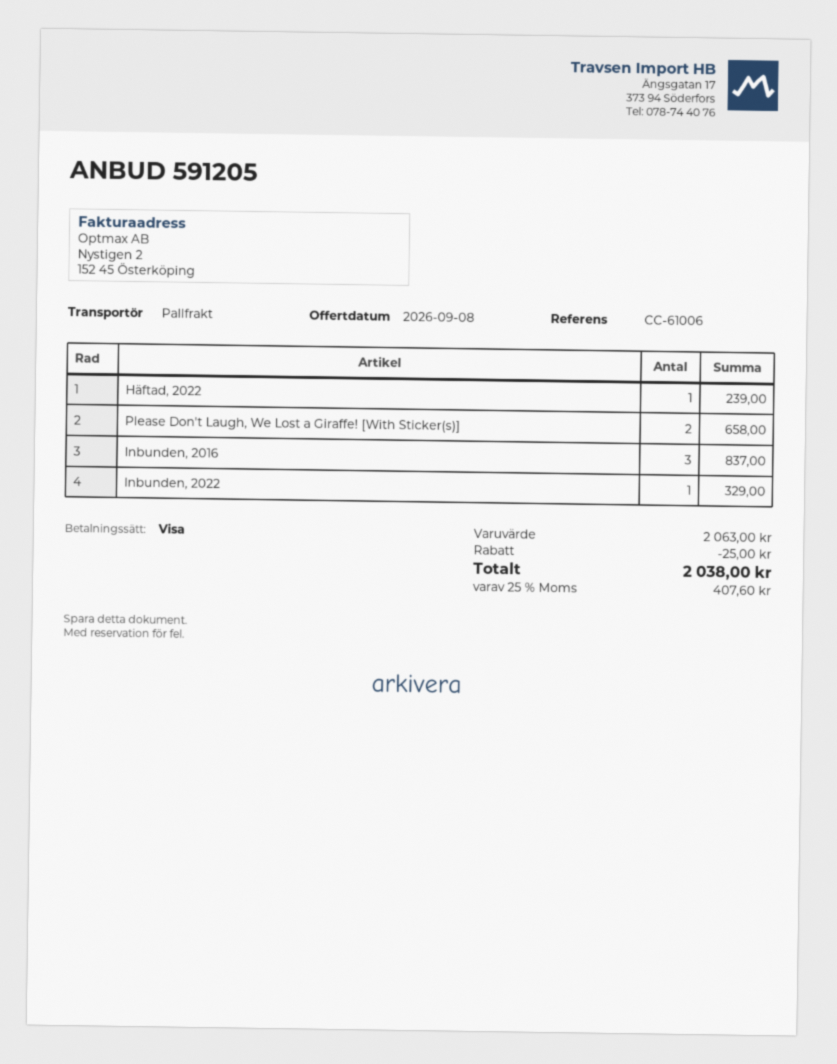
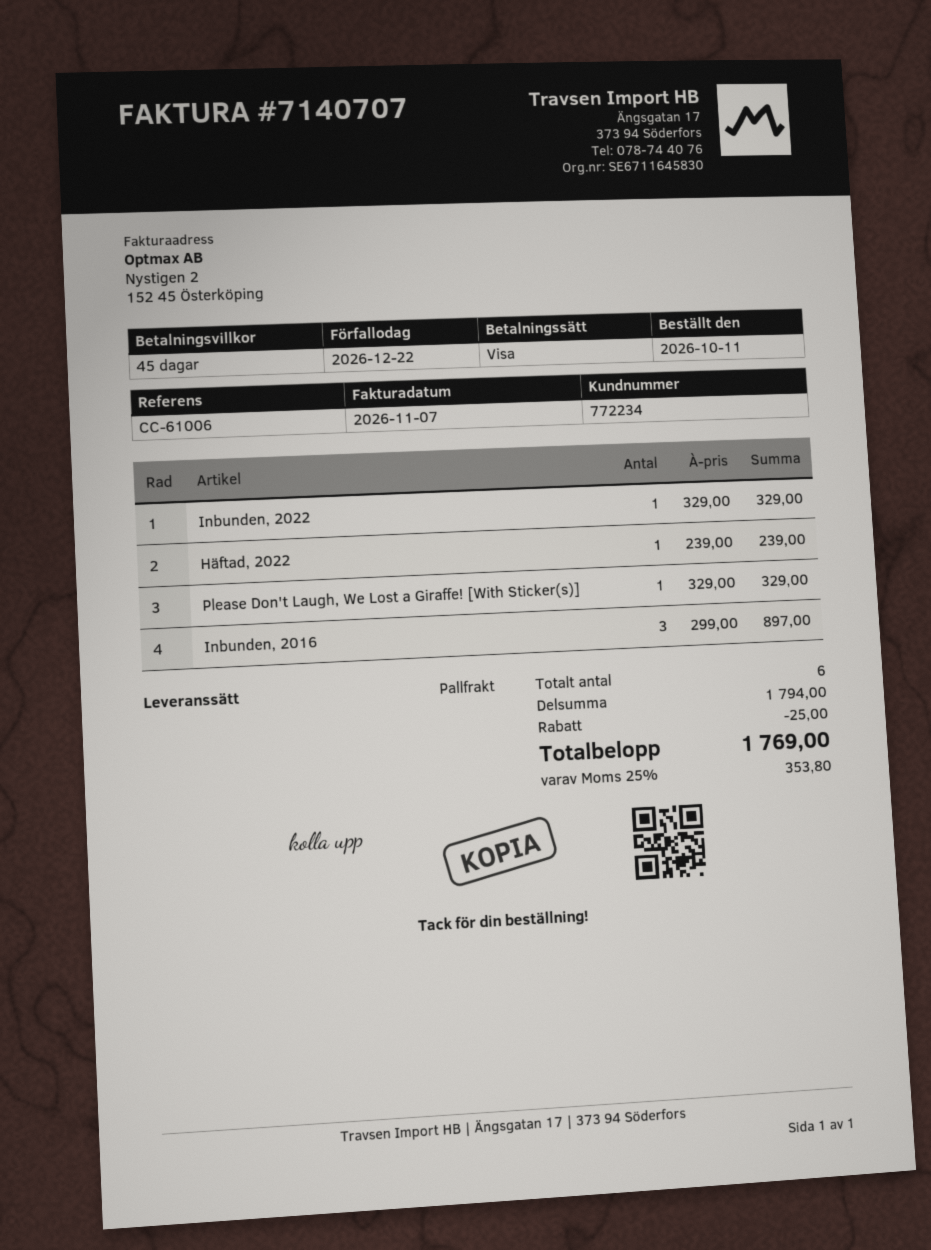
Please Don't Laugh, We Lost a Giraffe! [With Sticker(s)]: 2 for 658.00 -> 1 for 329.00
Inbunden, 2016: 3 for 837.00 -> 3 for 897.00
subtotal: 2063.00 -> 1794.00
tax: 25% = 407.60 -> 25% = 353.80
total: 2038.00 -> 1769.00

